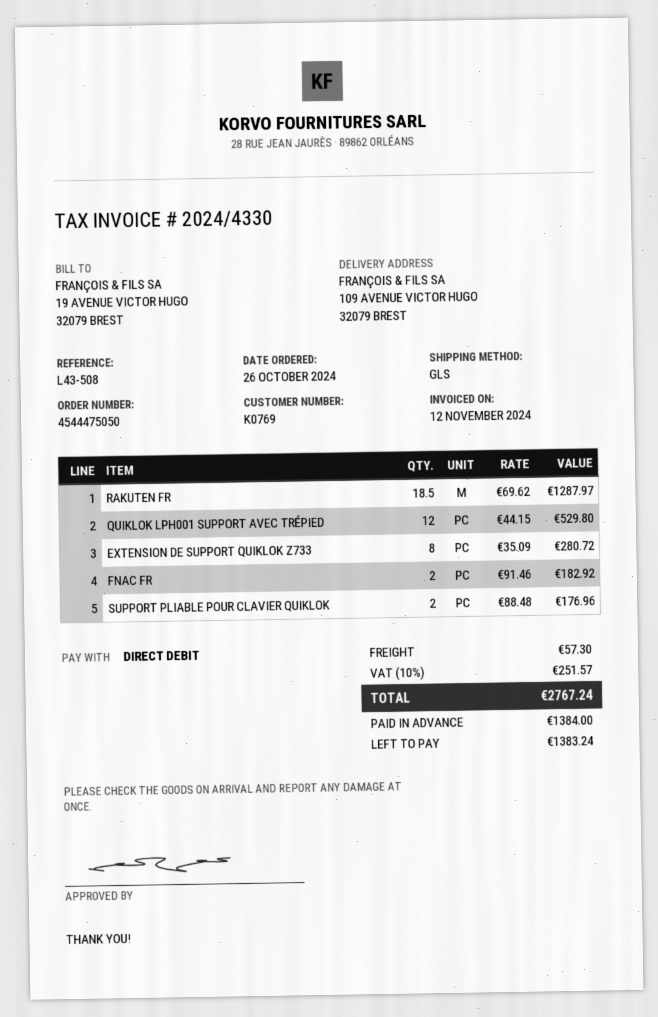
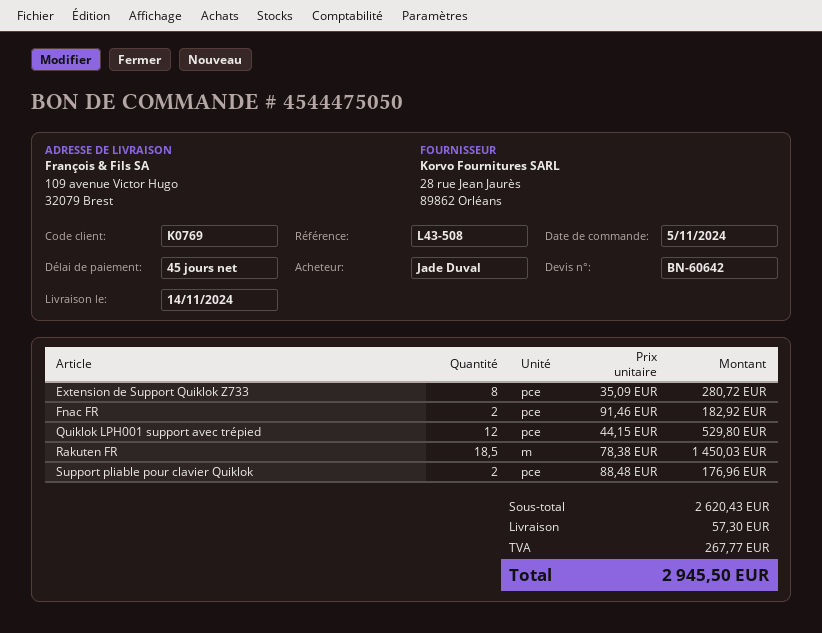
order date: 2024-10-26 -> 2024-11-05
RAKUTEN FR: 18.5 x 69.62 = 1287.97 -> 18.5 x 78.38 = 1450.03
tax: 251.57 -> 267.77
total: 2767.24 -> 2945.50

